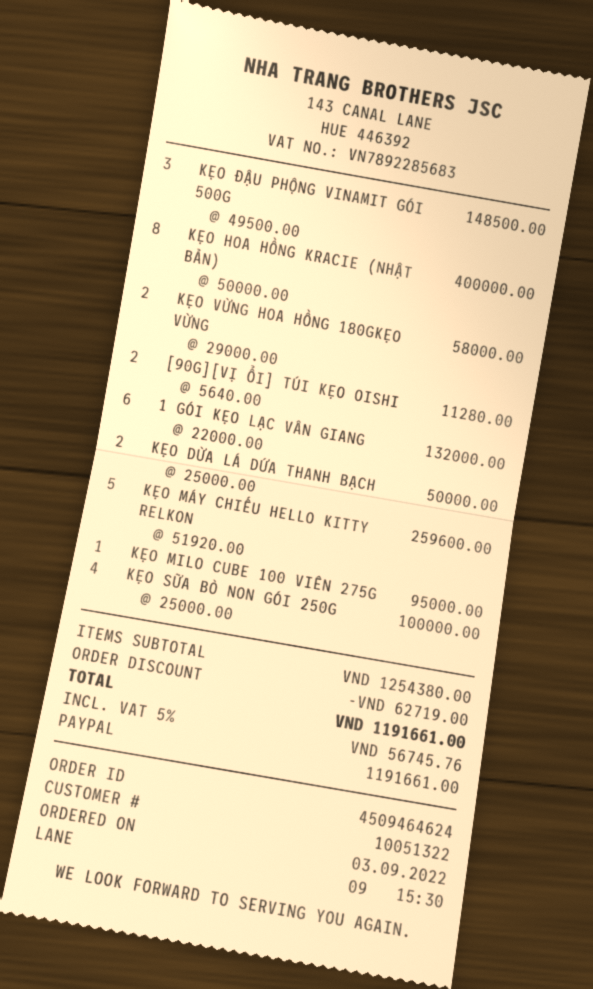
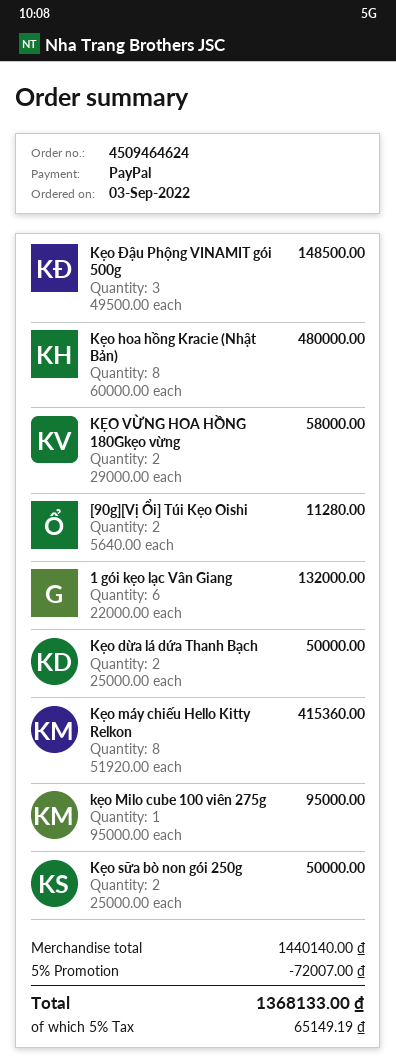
KẸO HOA HỒNG KRACIE (NHẬT BẢN): 8 x 50000.00 = 400000.00 -> 8 x 60000.00 = 480000.00
KẸO MÁY CHIẾU HELLO KITTY RELKON: 5 x 51920.00 = 259600.00 -> 8 x 51920.00 = 415360.00
KẸO SỮA BÒ NON GÓI 250G: 4 x 25000.00 = 100000.00 -> 2 x 25000.00 = 50000.00
subtotal: 1254380.00 -> 1440140.00
discount: 62719.00 -> 72007.00
tax: 5% = 56745.76 -> 5% = 65149.19
total: 1191661.00 -> 1368133.00

